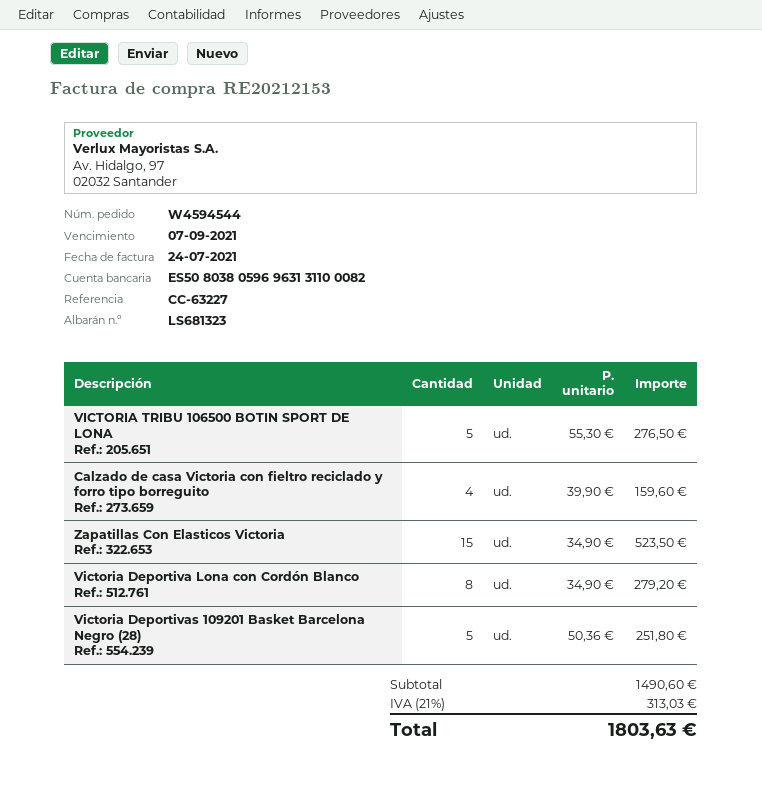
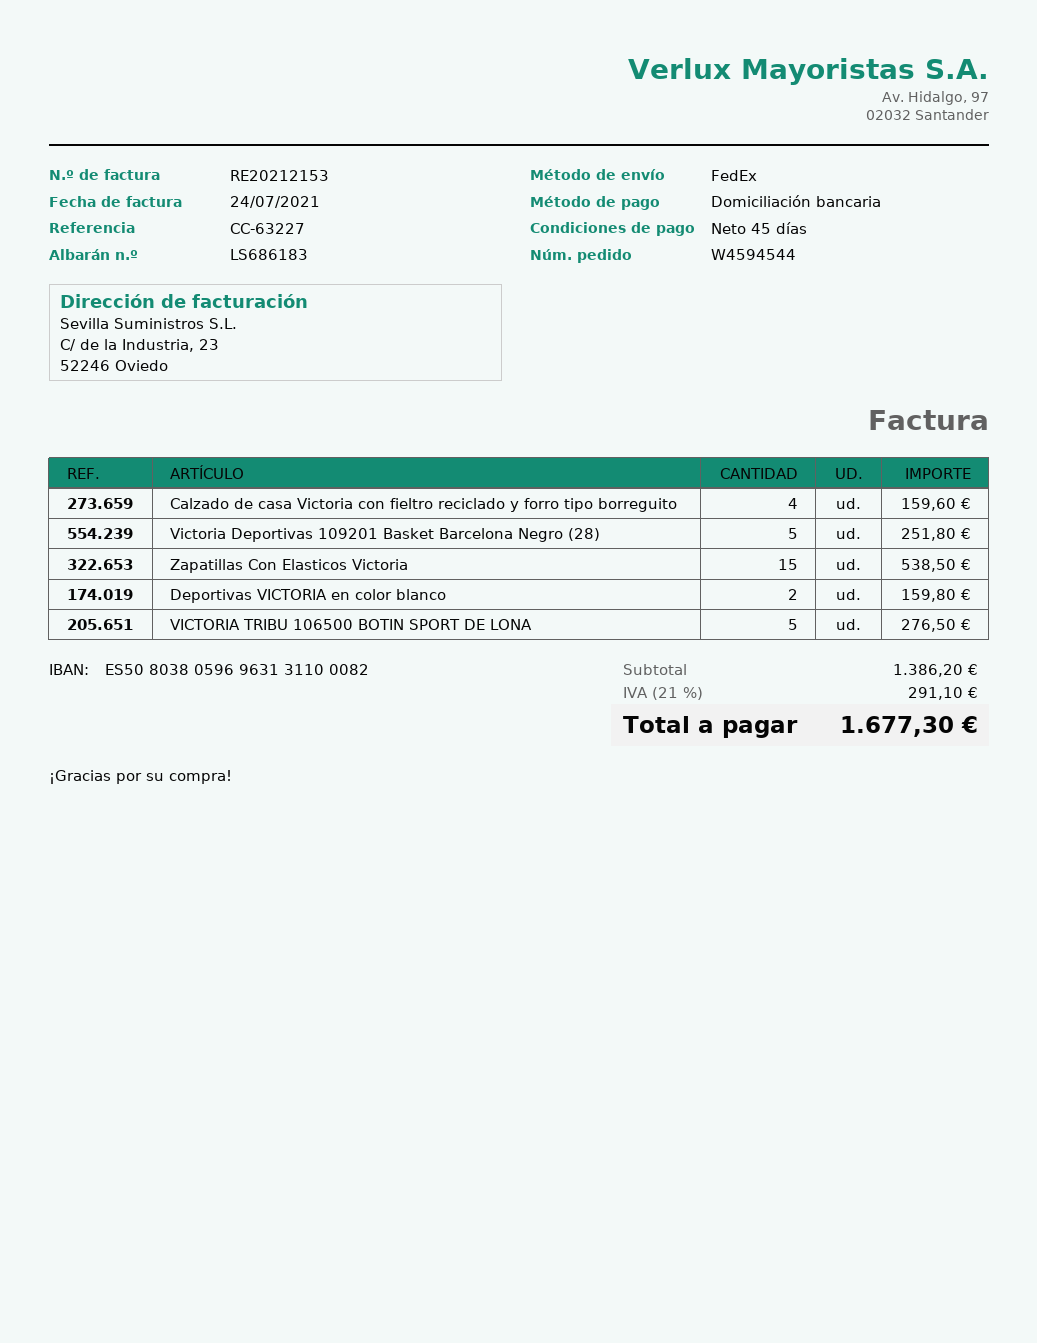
delivery note number: LS681323 -> LS686183
Zapatillas Con Elasticos Victoria: 15 for 523.50 -> 15 for 538.50
Victoria Deportiva Lona con Cordón Blanco: 8 for 279.20 -> none
Deportivas VICTORIA en color blanco: none -> 2 for 159.80
subtotal: 1490.60 -> 1386.20
tax: 21% = 313.03 -> 21% = 291.10
total: 1803.63 -> 1677.30

